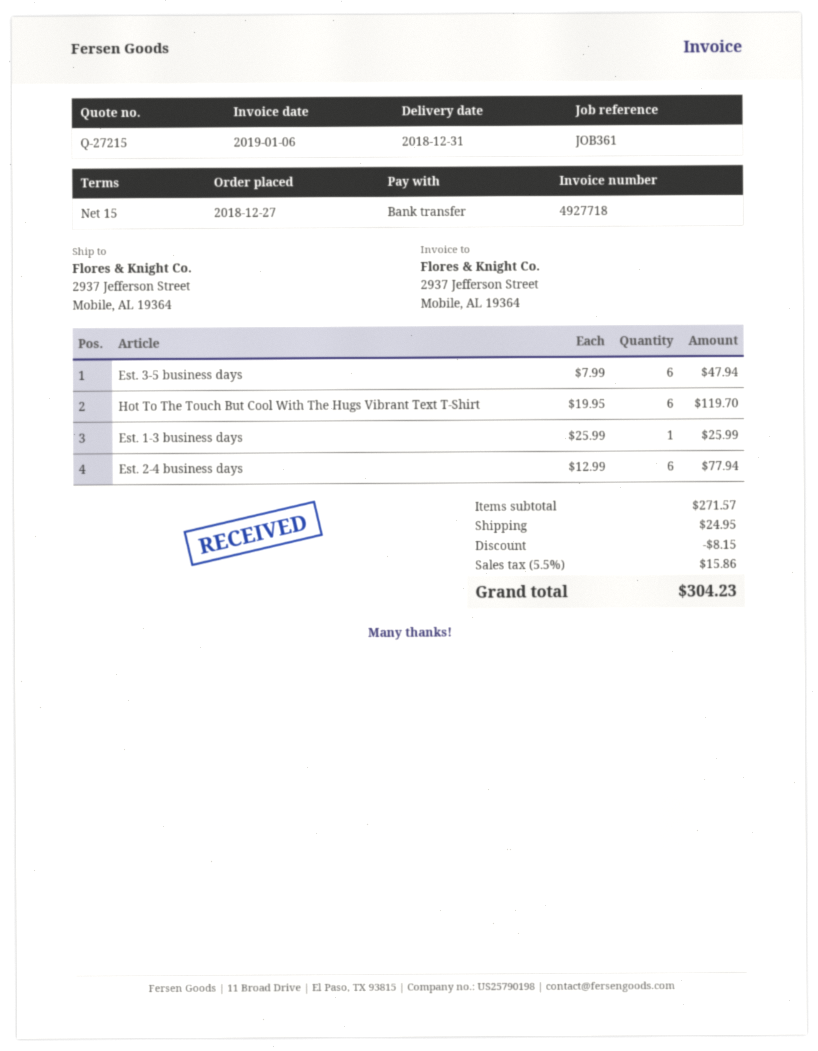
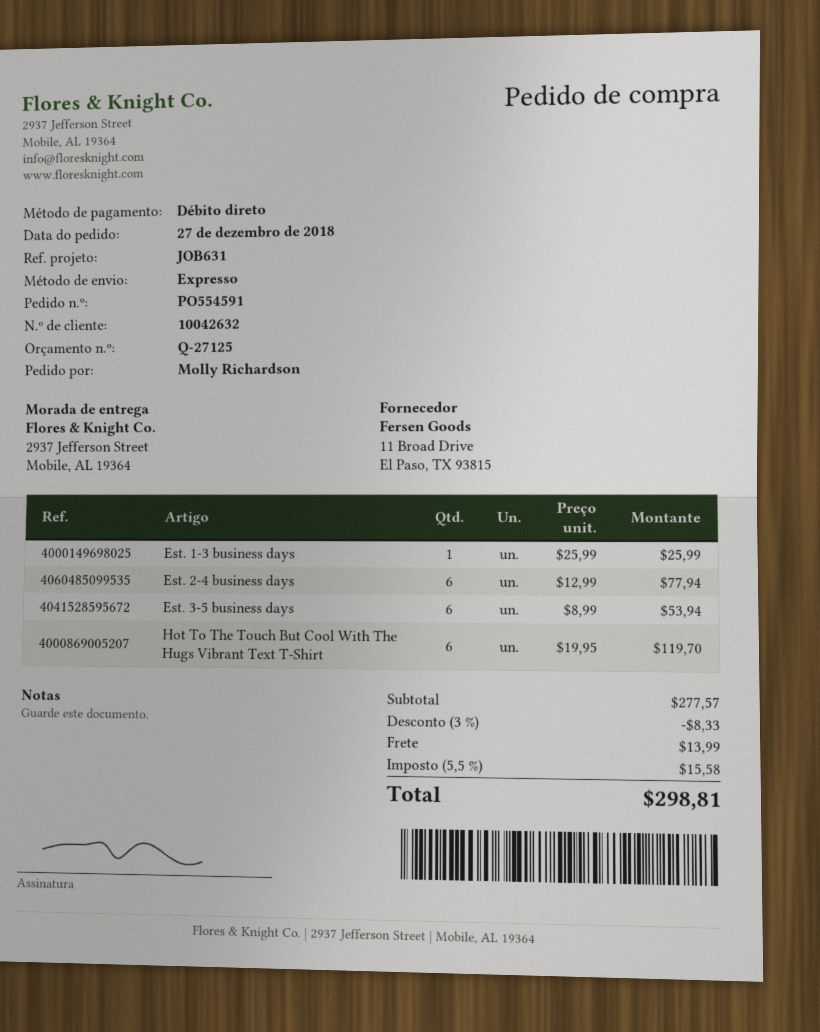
quote number: Q-27215 -> Q-27125
reference: JOB361 -> JOB631
payment method: bank transfer -> direct debit
Est. 3-5 business days: 6 x 7.99 = 47.94 -> 6 x 8.99 = 53.94
subtotal: 271.57 -> 277.57
discount: 8.15 -> 8.33
shipping: 24.95 -> 13.99
tax: 5.5% = 15.86 -> 5.5% = 15.58
total: 304.23 -> 298.81

